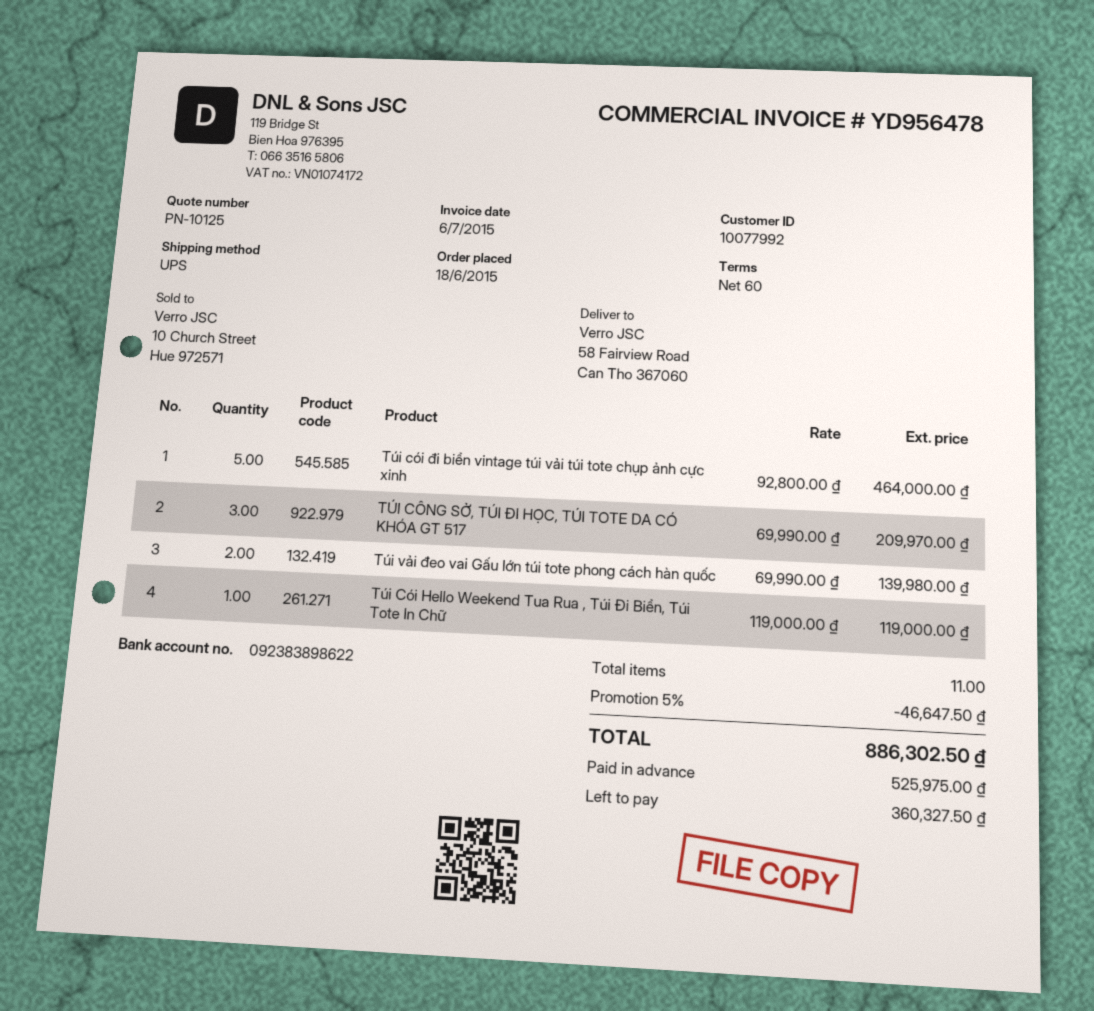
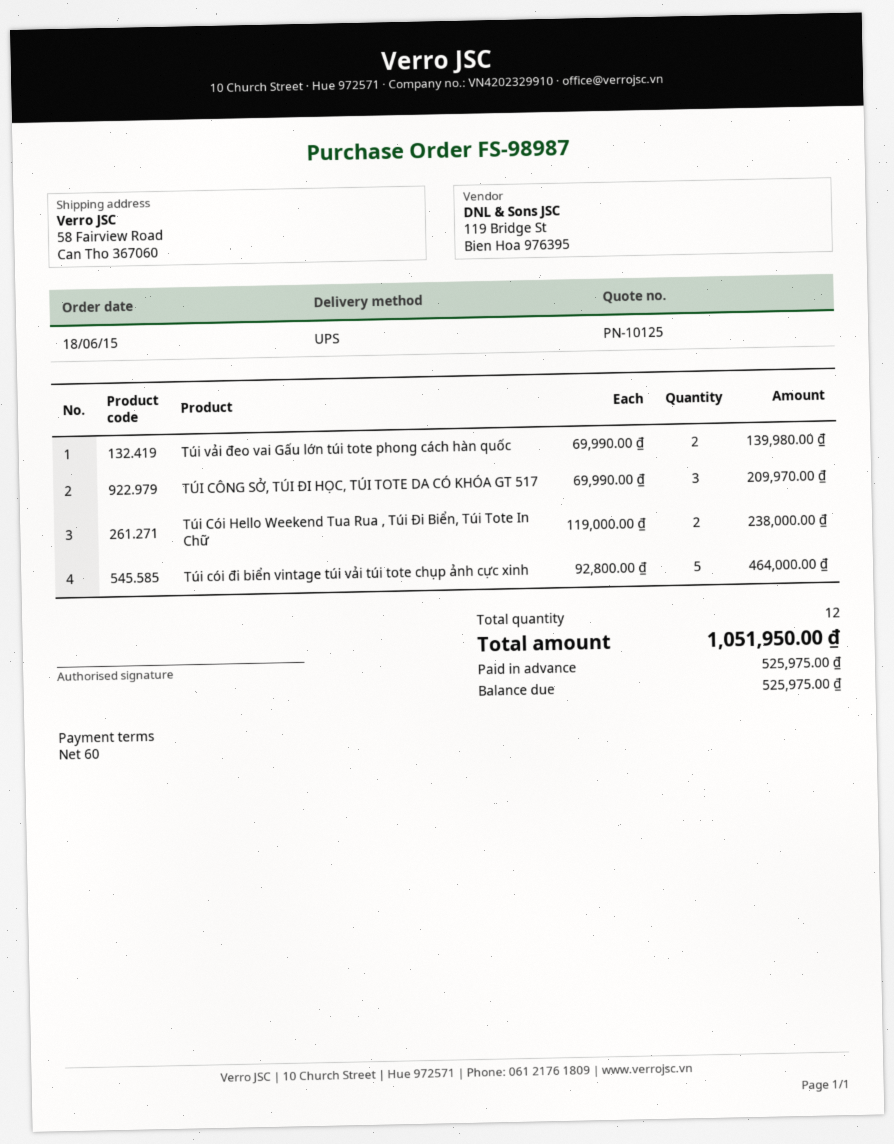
Túi Cói Hello Weekend Tua Rua , Túi Đi Biển, Túi Tote In Chữ: 1 x 119000.00 = 119000.00 -> 2 x 119000.00 = 238000.00
total quantity: 11 -> 12
discount: 5% = 46647.50 -> none
total: 886302.50 -> 1051950.00
balance: 360327.50 -> 525975.00

